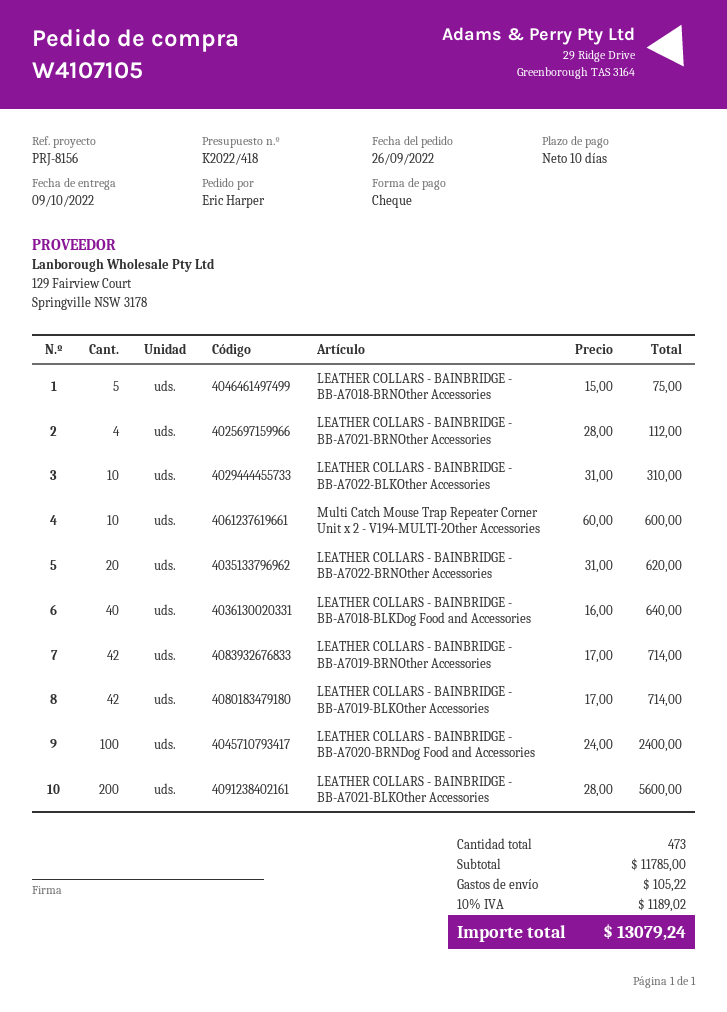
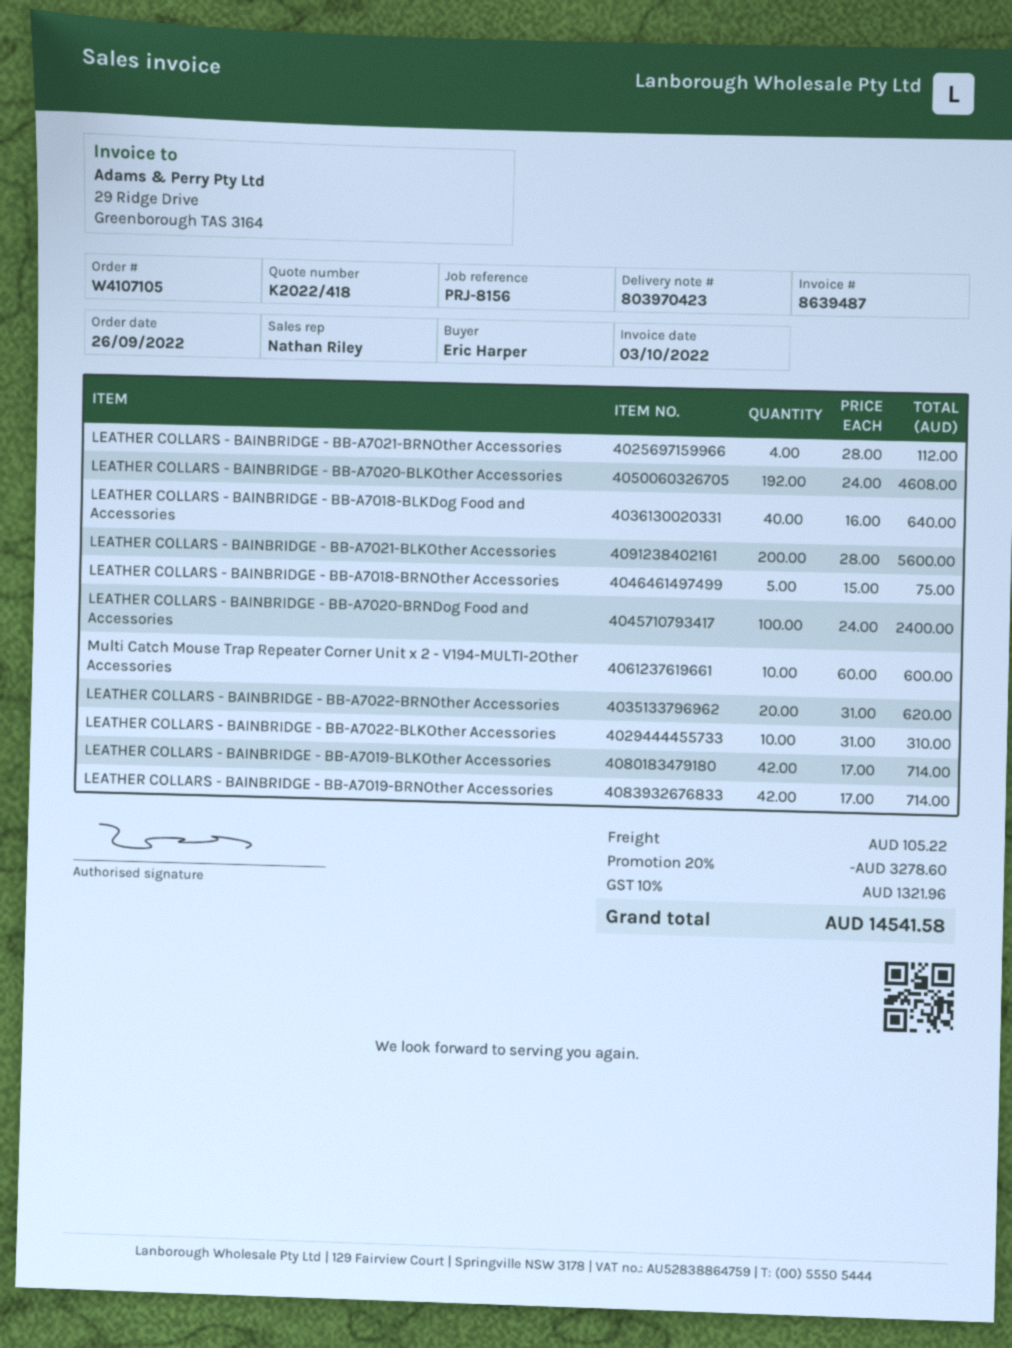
LEATHER COLLARS - BAINBRIDGE - BB-A7020-BLKOther Accessories: none -> 192 x 24.00 = 4608.00
discount: none -> 20% = 3278.60
tax: 10% = 1189.02 -> 10% = 1321.96
total: 13079.24 -> 14541.58

